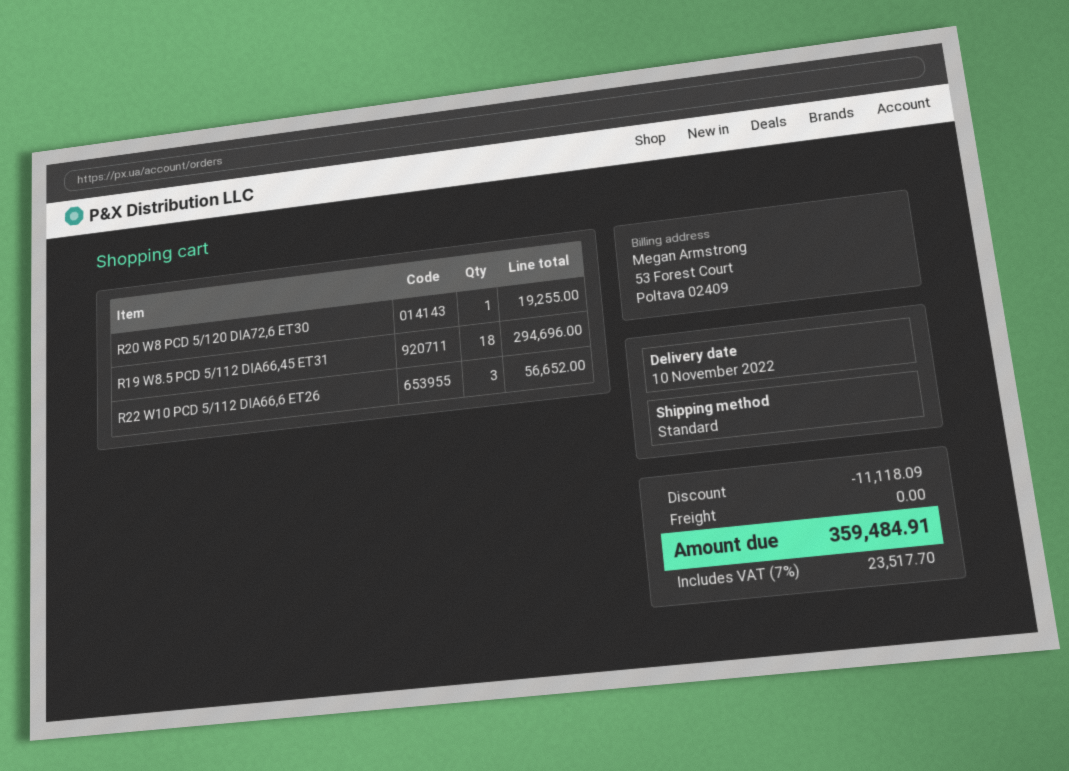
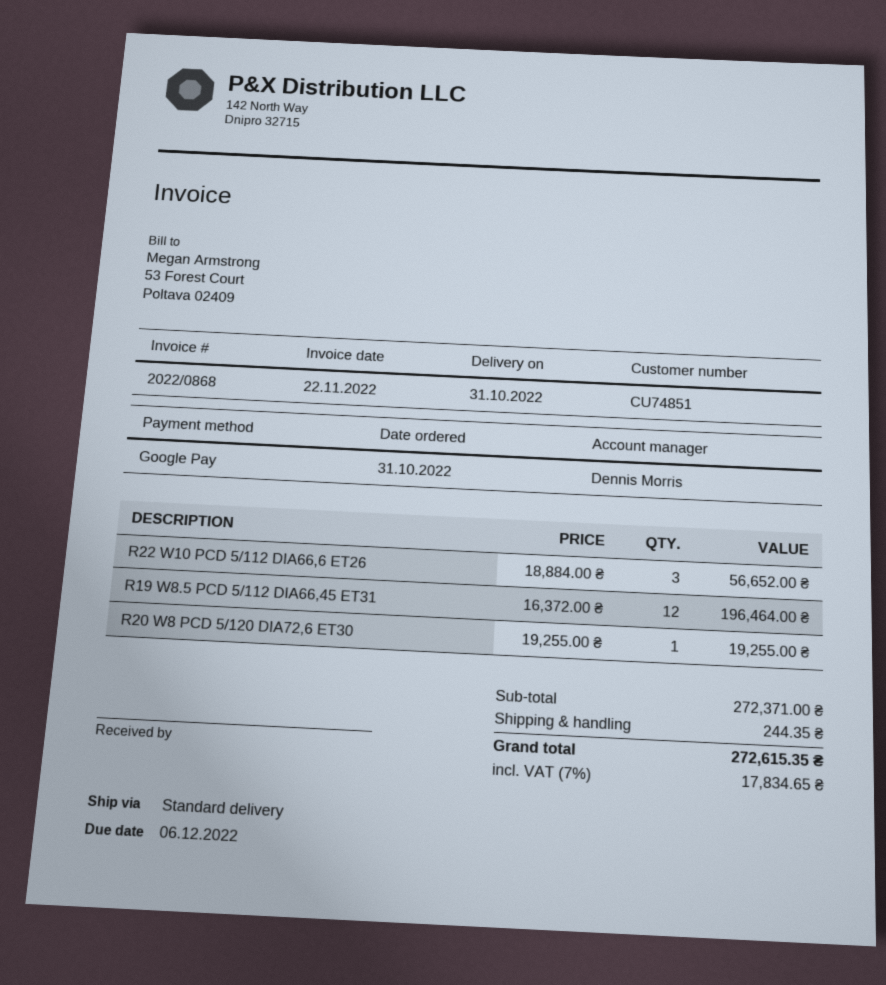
delivery date: 2022-11-10 -> 2022-10-31
R19 W8.5 PCD 5/112 DIA66,45 ET31: 18 for 294696.00 -> 12 for 196464.00
discount: 11118.09 -> none
shipping: 0.00 -> 244.35
tax: 7% = 23517.70 -> 7% = 17834.65
total: 359484.91 -> 272615.35

